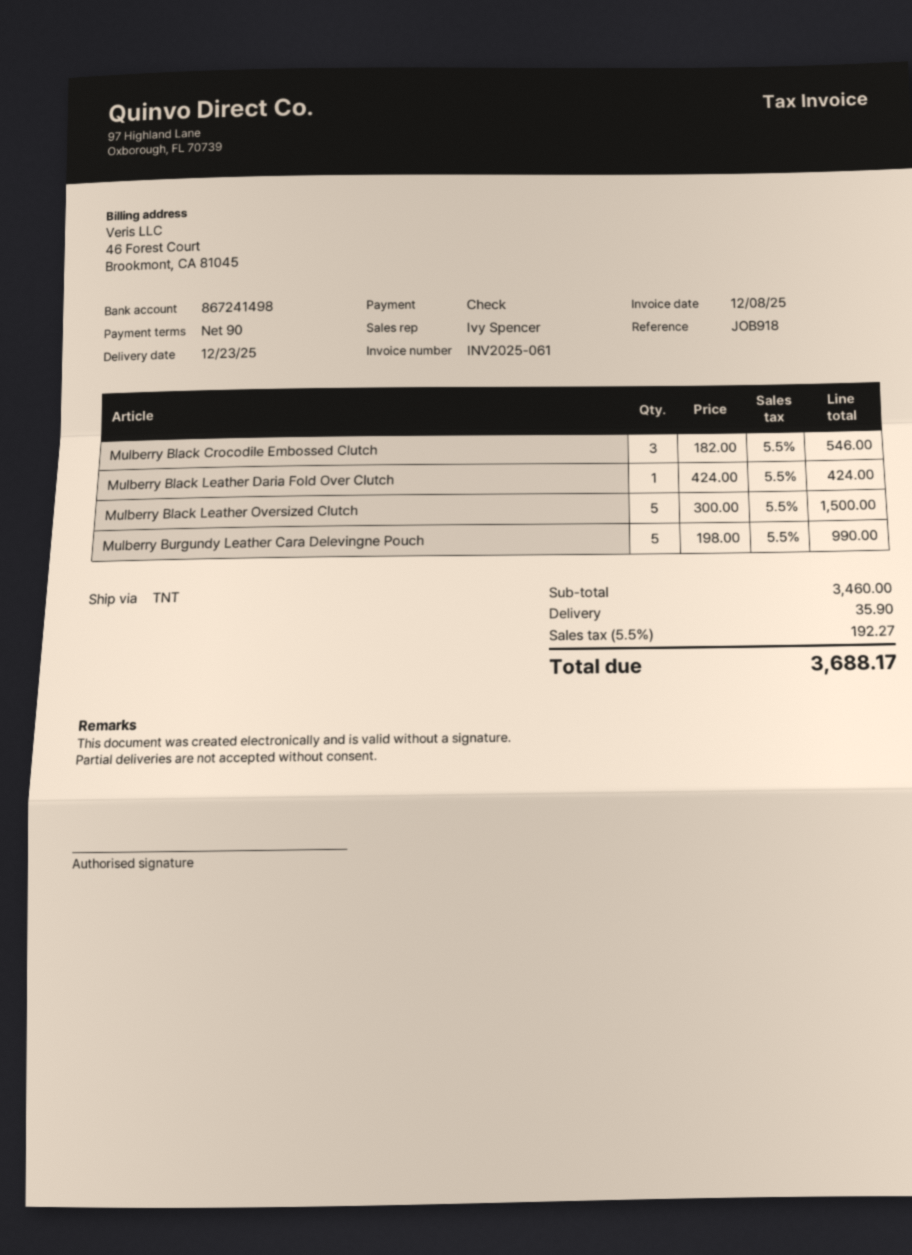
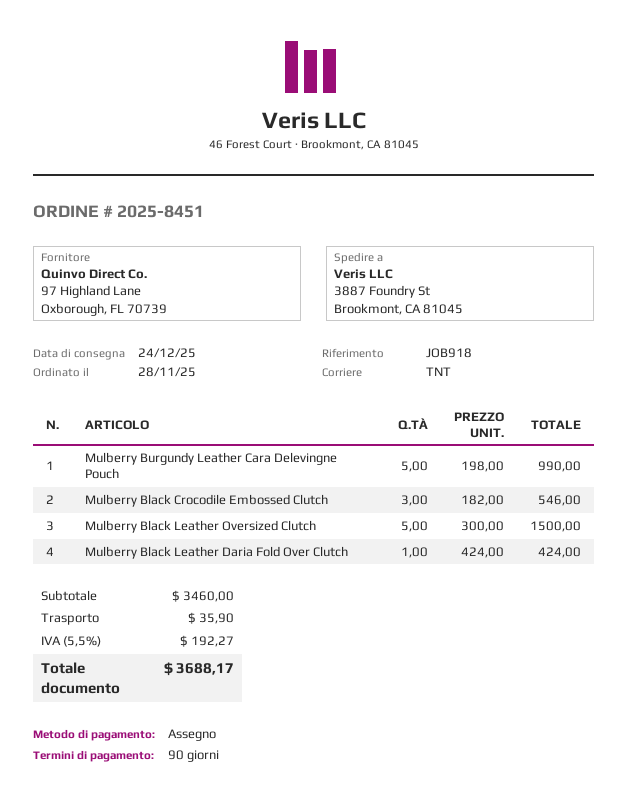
delivery date: 2025-12-23 -> 2025-12-24

